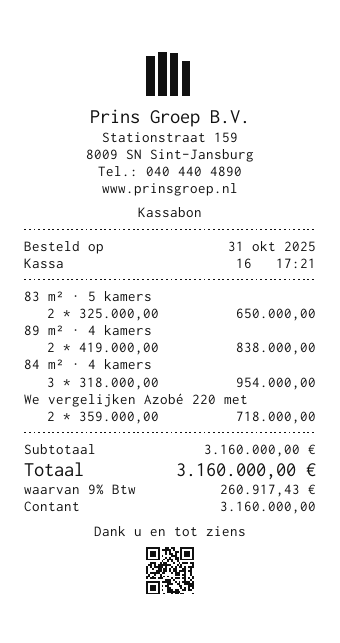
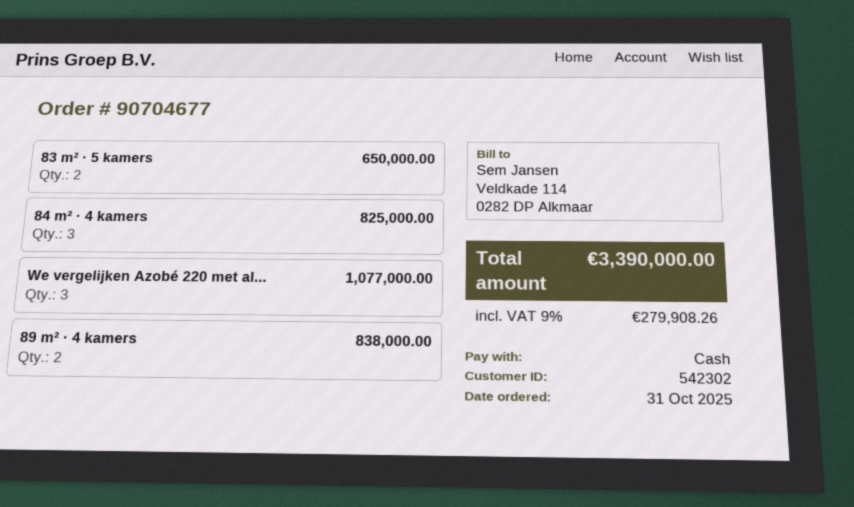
84 m² · 4 kamers: 3 for 954000.00 -> 3 for 825000.00
We vergelijken Azobé 220 met: 2 for 718000.00 -> 3 for 1077000.00
tax: 9% = 260917.43 -> 9% = 279908.26
total: 3160000.00 -> 3390000.00

